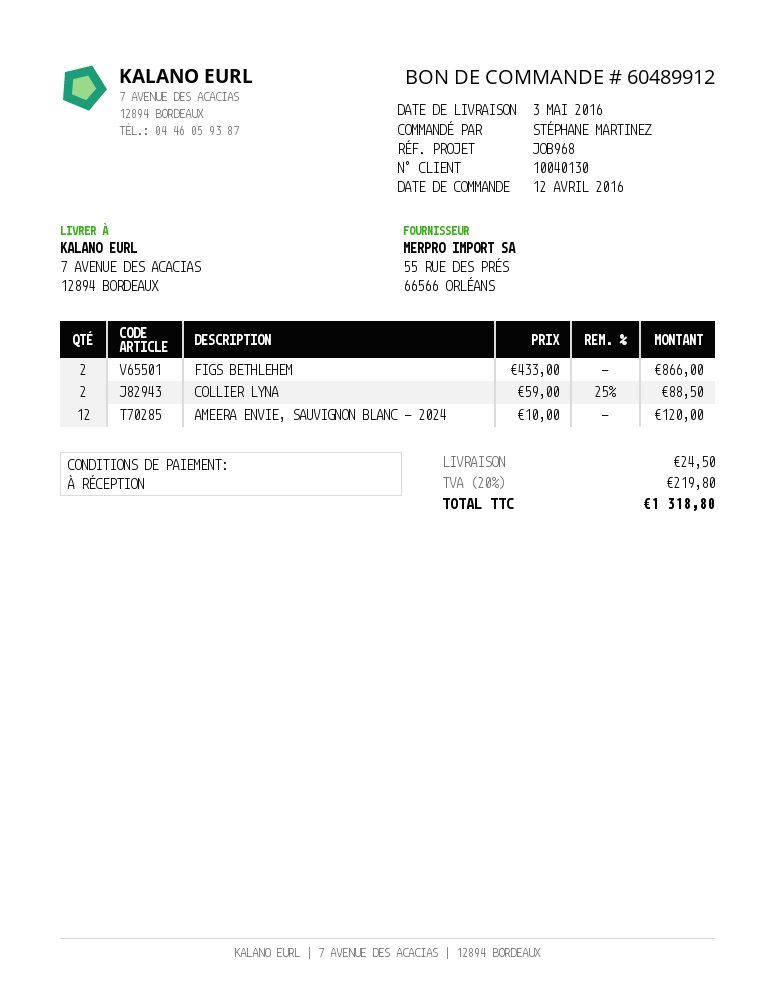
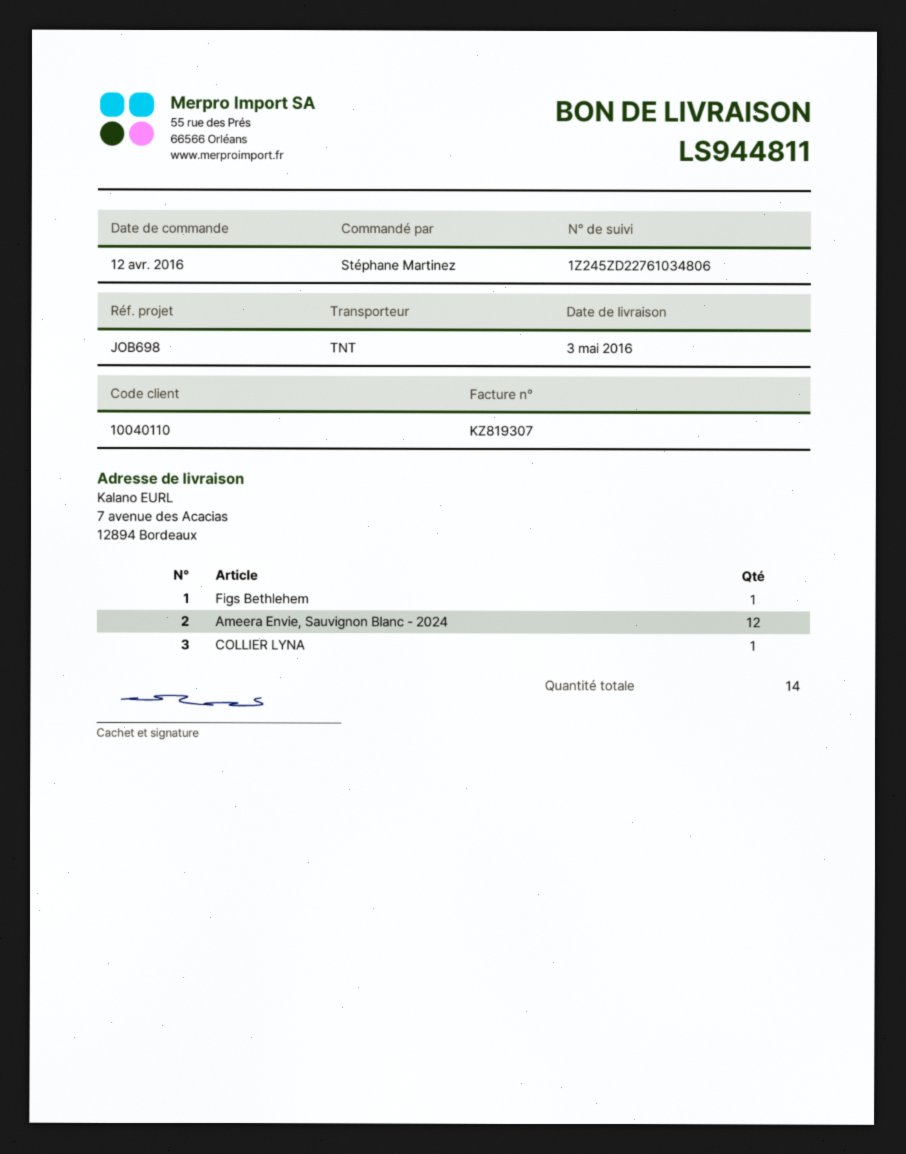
customer number: 10040130 -> 10040110
reference: JOB968 -> JOB698
FIGS BETHLEHEM: 2 -> 1
COLLIER LYNA: 2 -> 1

